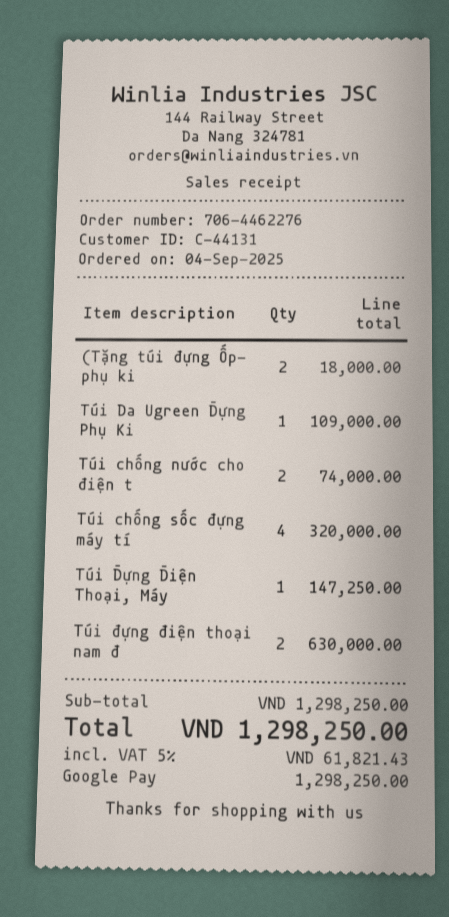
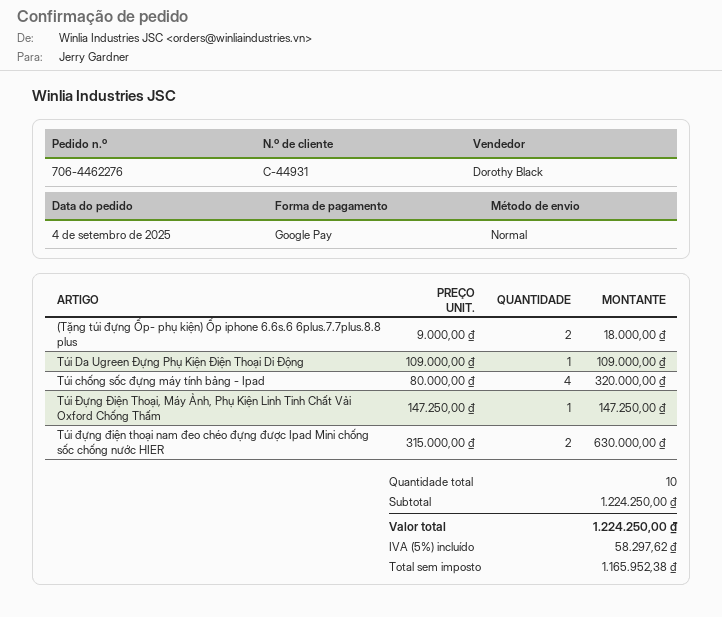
customer number: C-44131 -> C-44931
Túi chống nước cho điện t: 2 for 74000.00 -> none
subtotal: 1298250.00 -> 1224250.00
tax: 5% = 61821.43 -> 5% = 58297.62
total: 1298250.00 -> 1224250.00

